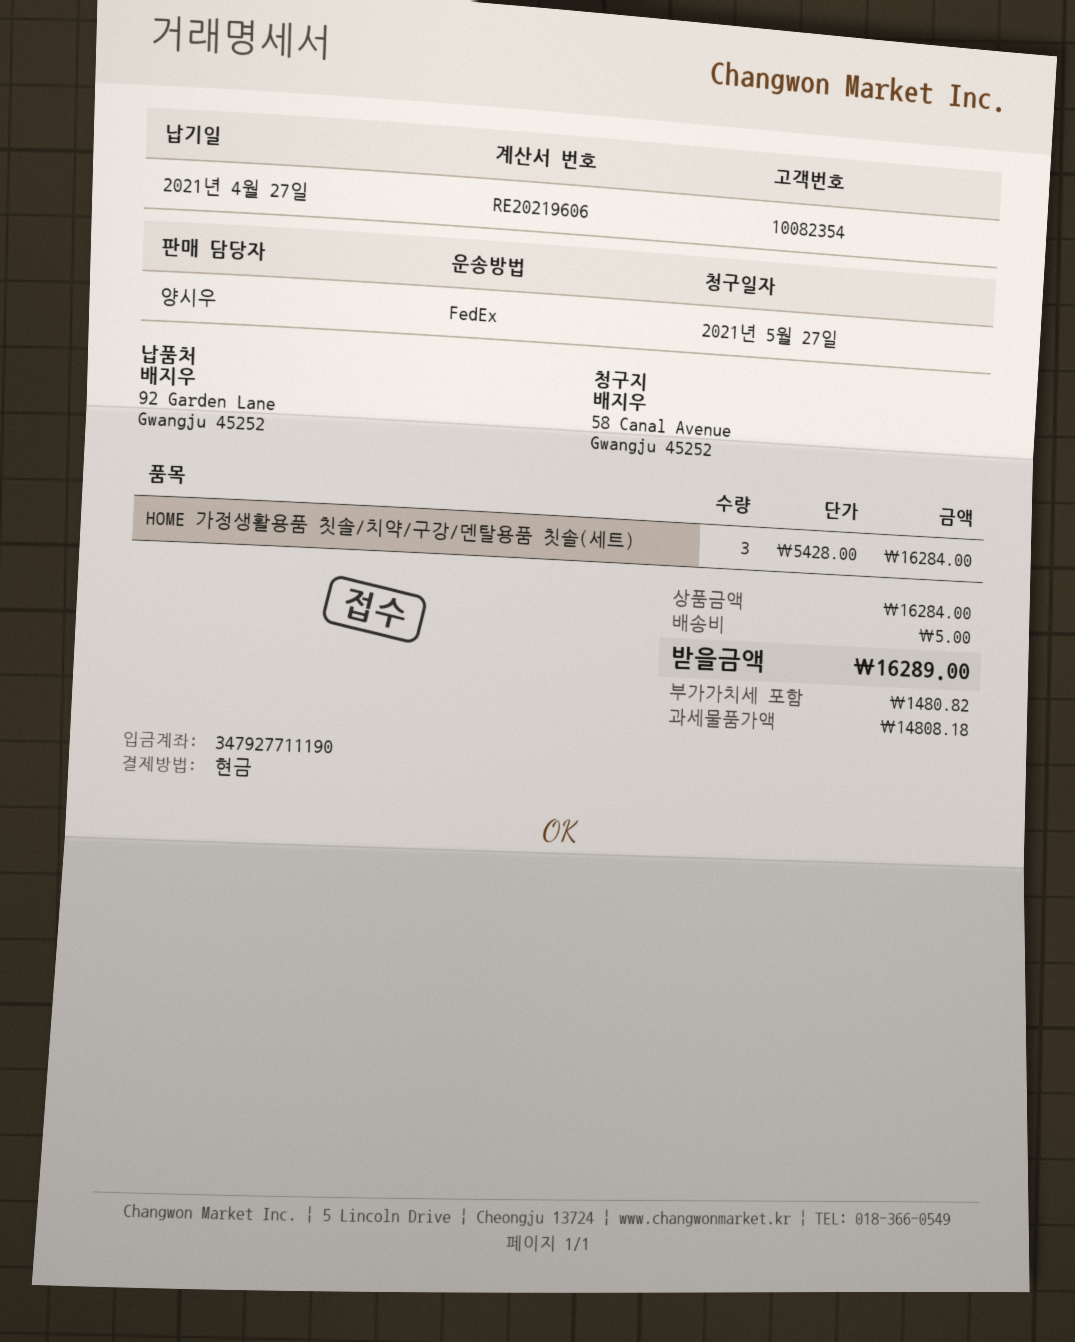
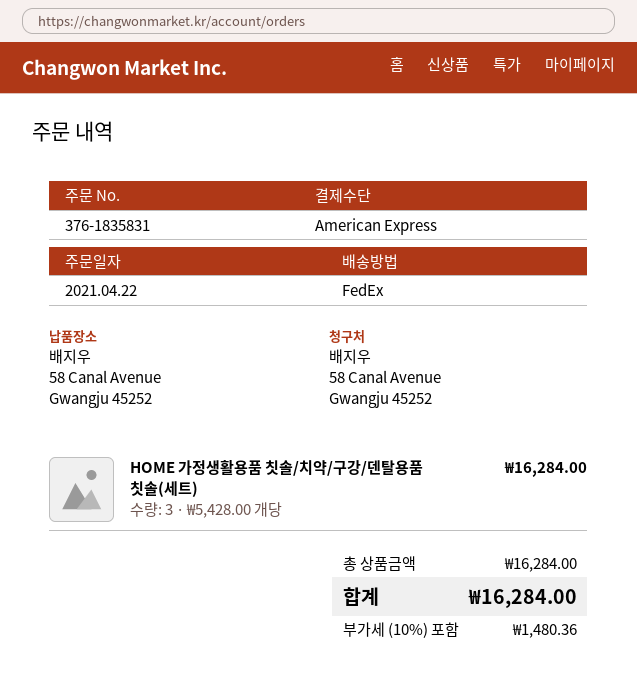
payment method: cash -> American Express
ship to: 92 Garden Lane, Gwangju 45252 -> 58 Canal Avenue, Gwangju 45252
shipping: 5.00 -> none
tax: 1480.82 -> 1480.36
total: 16289.00 -> 16284.00

